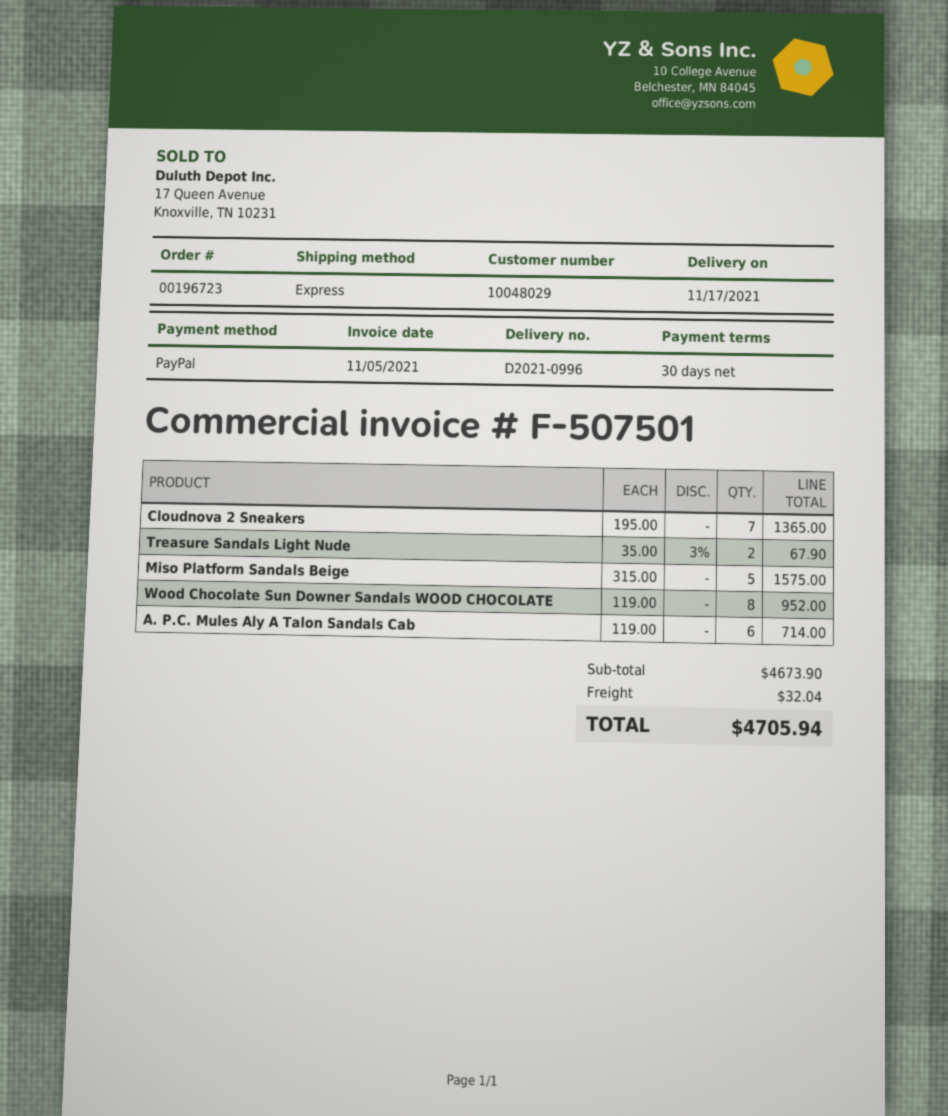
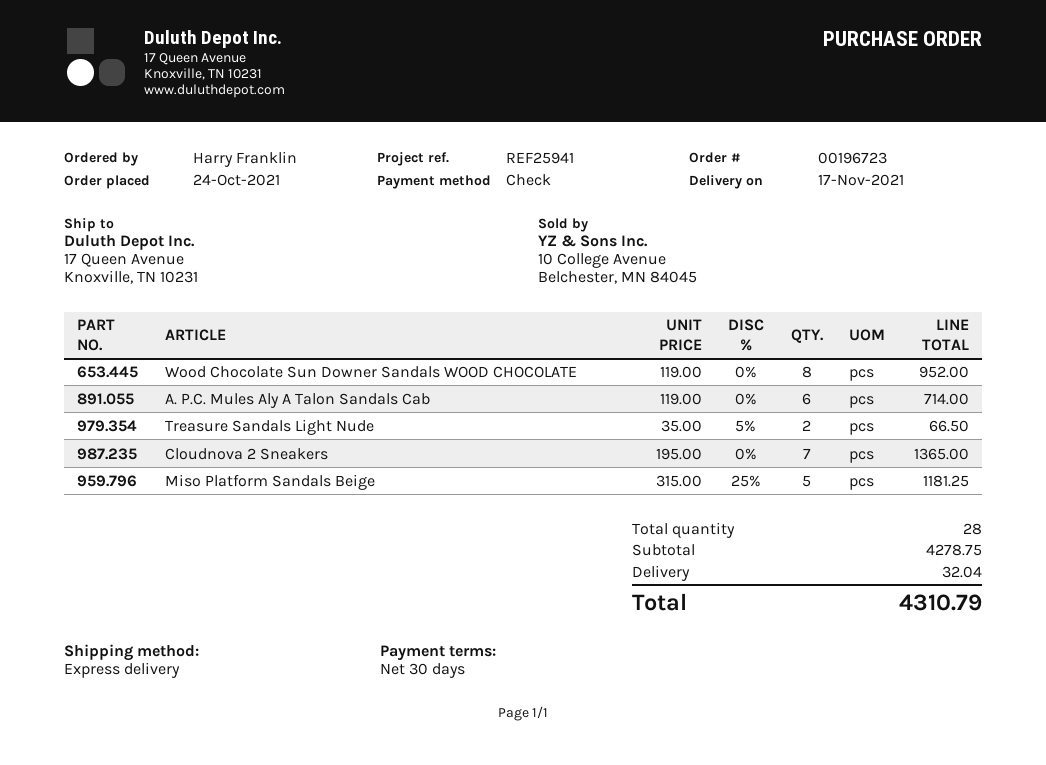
payment method: PayPal -> cheque
Treasure Sandals Light Nude: 2 x 35.00 - 3% = 67.90 -> 2 x 35.00 - 5% = 66.50
Miso Platform Sandals Beige: 5 x 315.00 = 1575.00 -> 5 x 315.00 - 25% = 1181.25
subtotal: 4673.90 -> 4278.75
total: 4705.94 -> 4310.79

